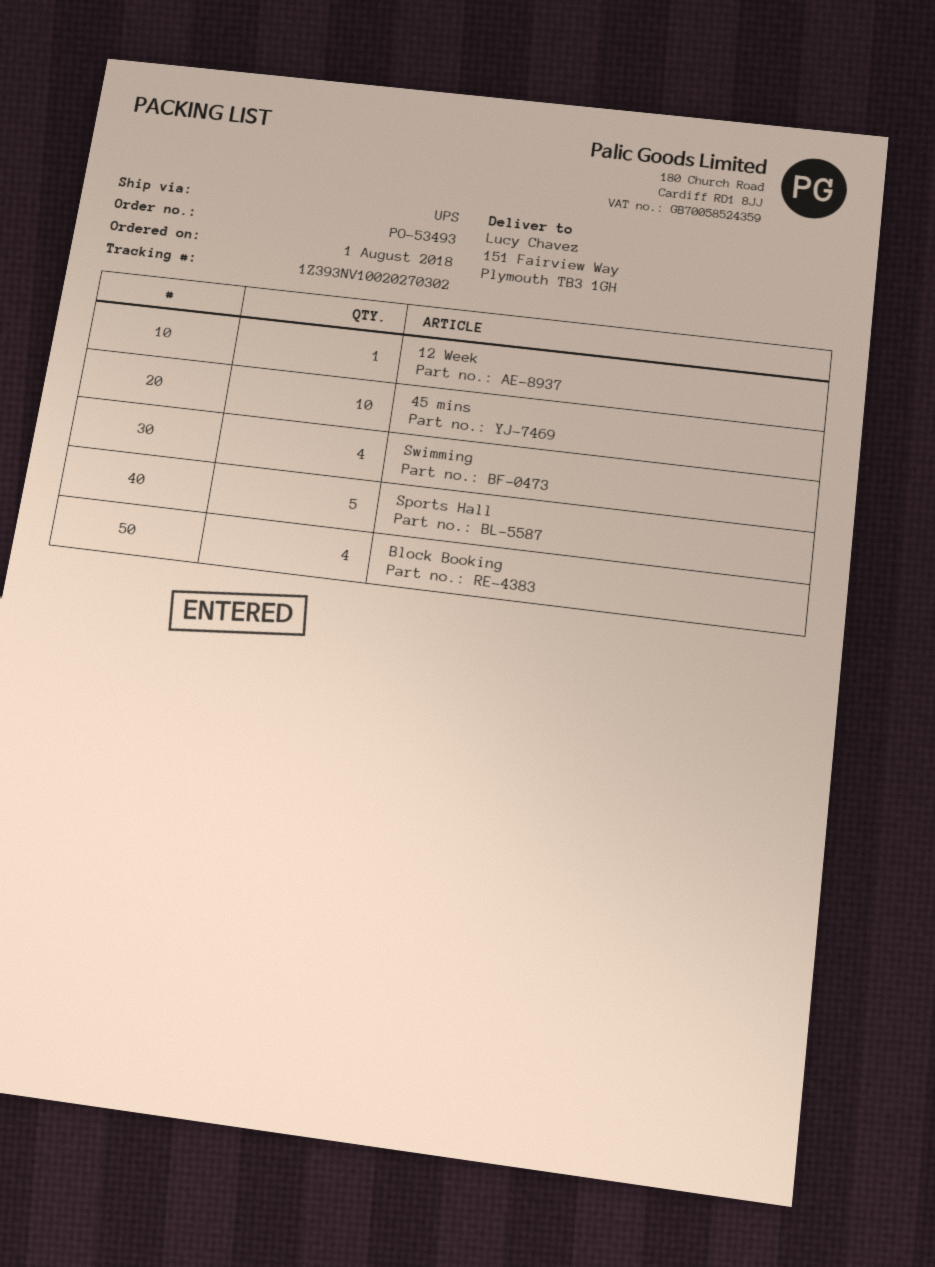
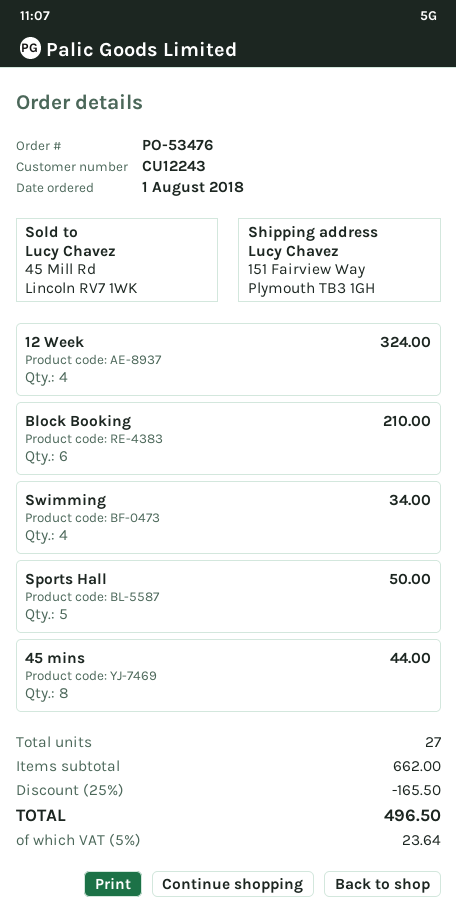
order number: PO-53493 -> PO-53476
12 Week: 1 -> 4
45 mins: 10 -> 8
Block Booking: 4 -> 6

